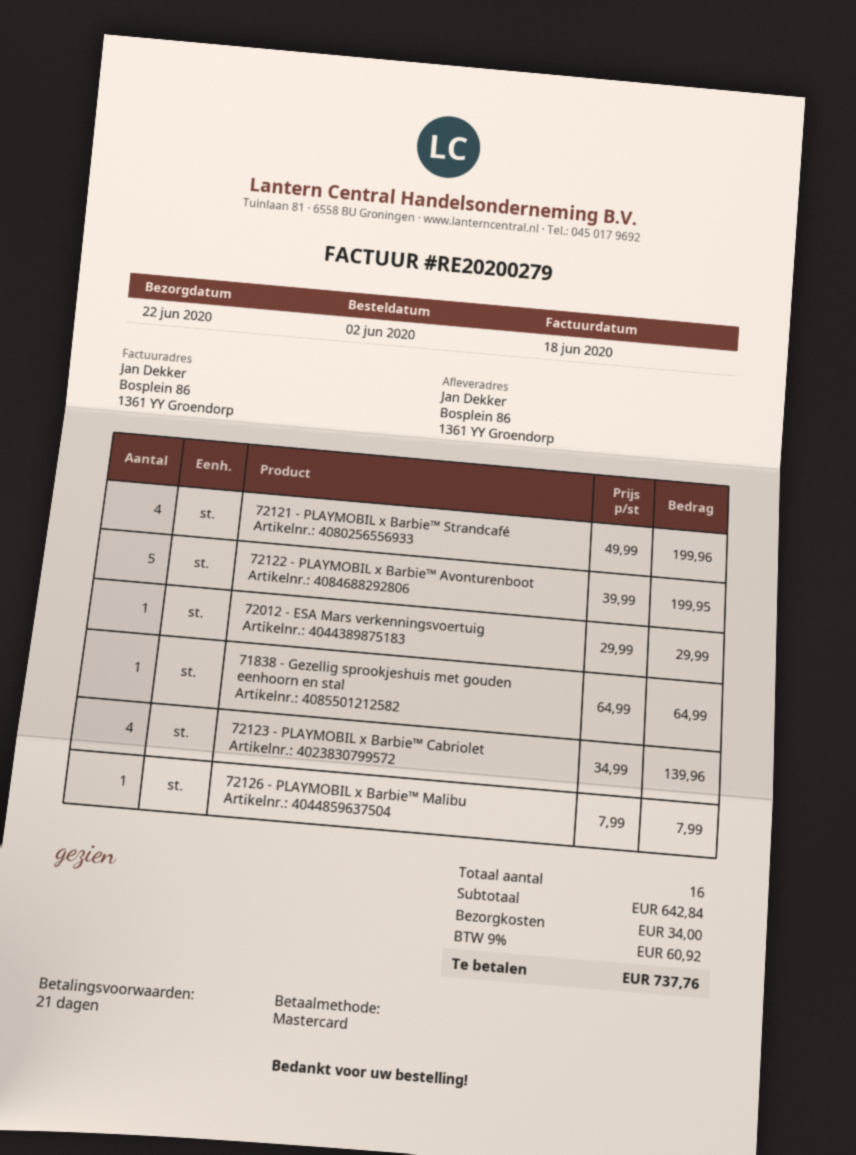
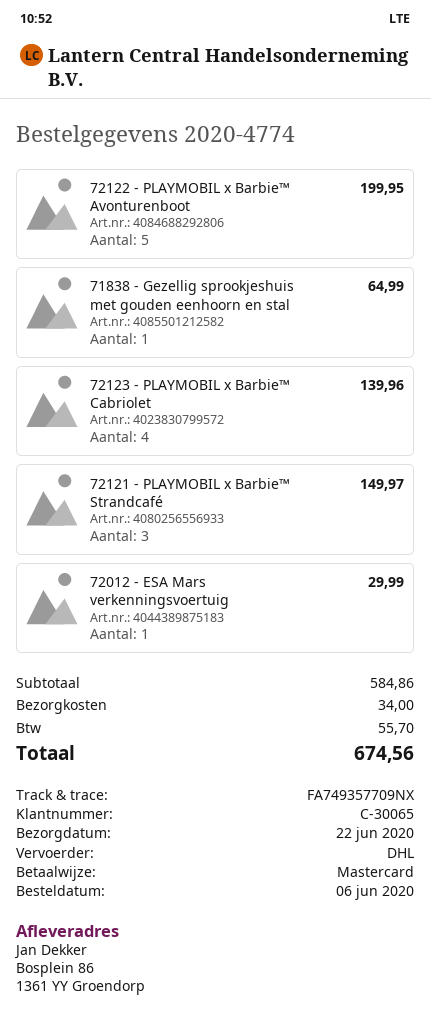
order date: 2020-06-02 -> 2020-06-06
72121 - PLAYMOBIL x Barbie™ Strandcafé: 4 for 199.96 -> 3 for 149.97
72126 - PLAYMOBIL x Barbie™ Malibu: 1 for 7.99 -> none
subtotal: 642.84 -> 584.86
tax: 60.92 -> 55.70
total: 737.76 -> 674.56

